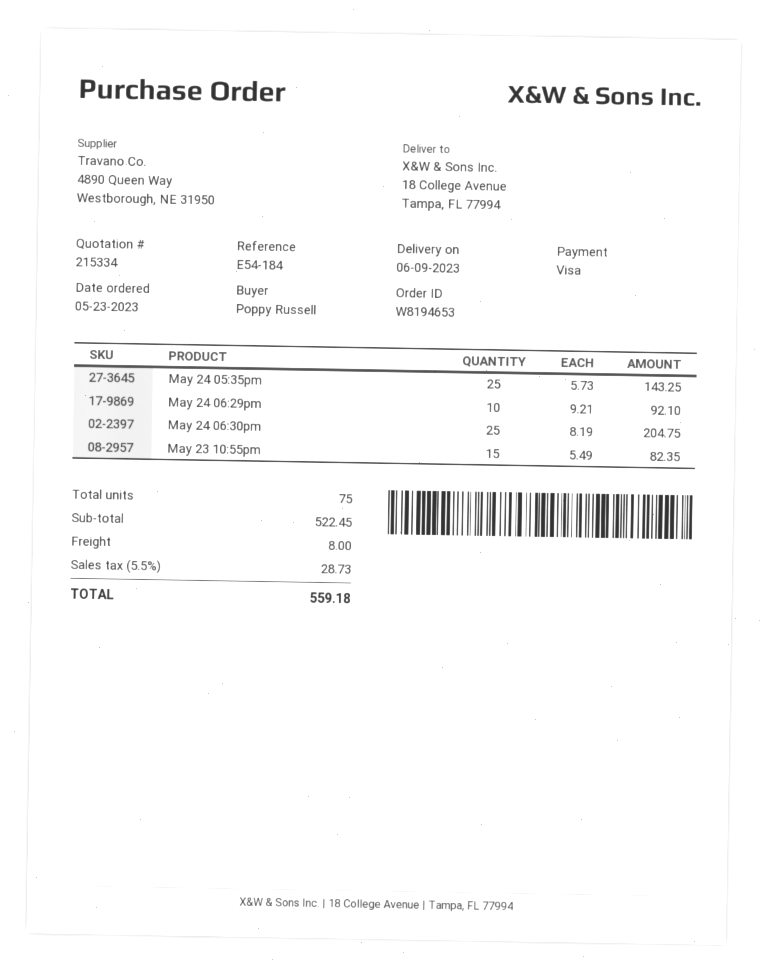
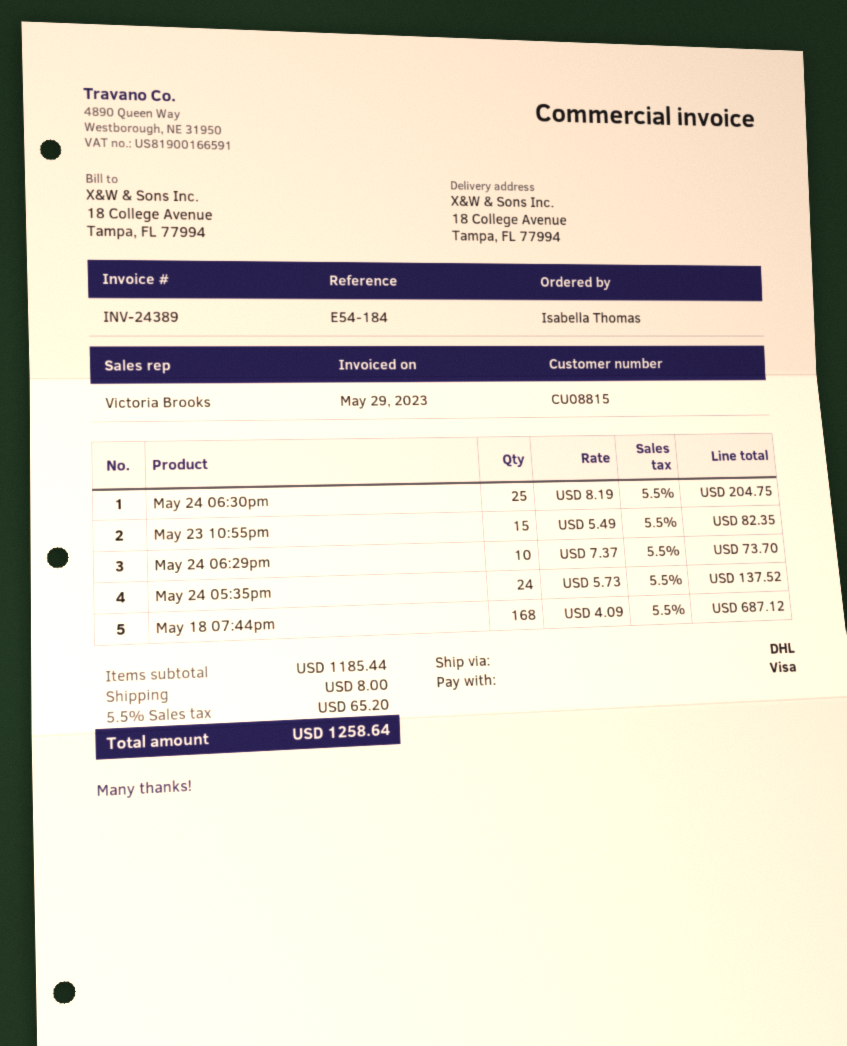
ordered by: Poppy Russell -> Isabella Thomas
May 24 05:35pm: 25 x 5.73 = 143.25 -> 24 x 5.73 = 137.52
May 24 06:29pm: 10 x 9.21 = 92.10 -> 10 x 7.37 = 73.70
May 18 07:44pm: none -> 168 x 4.09 = 687.12
subtotal: 522.45 -> 1185.44
tax: 5.5% = 28.73 -> 5.5% = 65.20
total: 559.18 -> 1258.64

